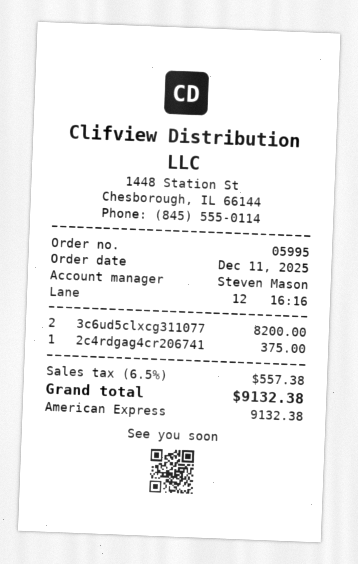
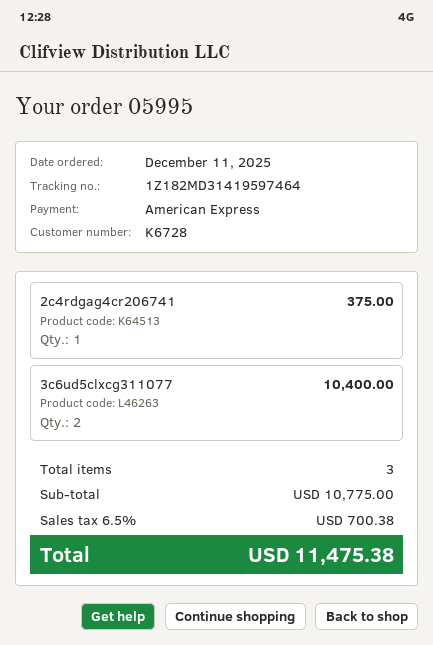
3c6ud5clxcg311077: 2 for 8200.00 -> 2 for 10400.00
tax: 6.5% = 557.38 -> 6.5% = 700.38
total: 9132.38 -> 11475.38

